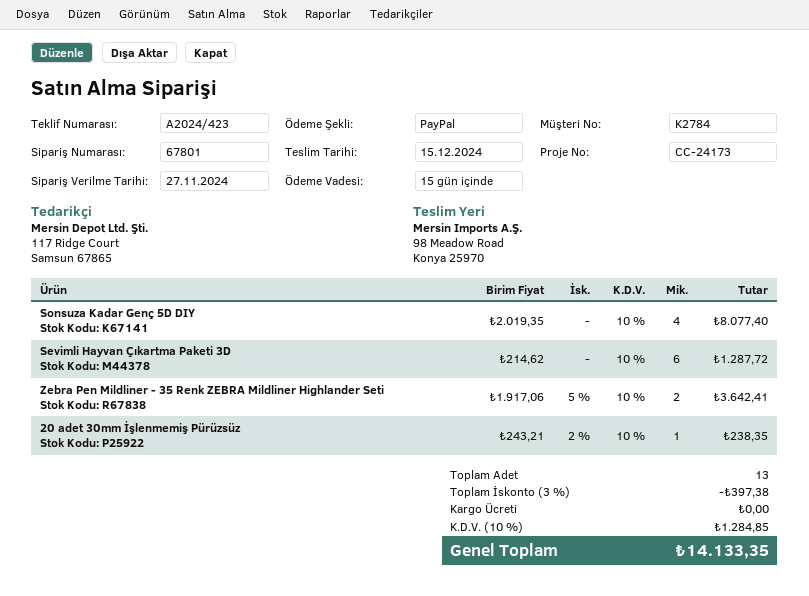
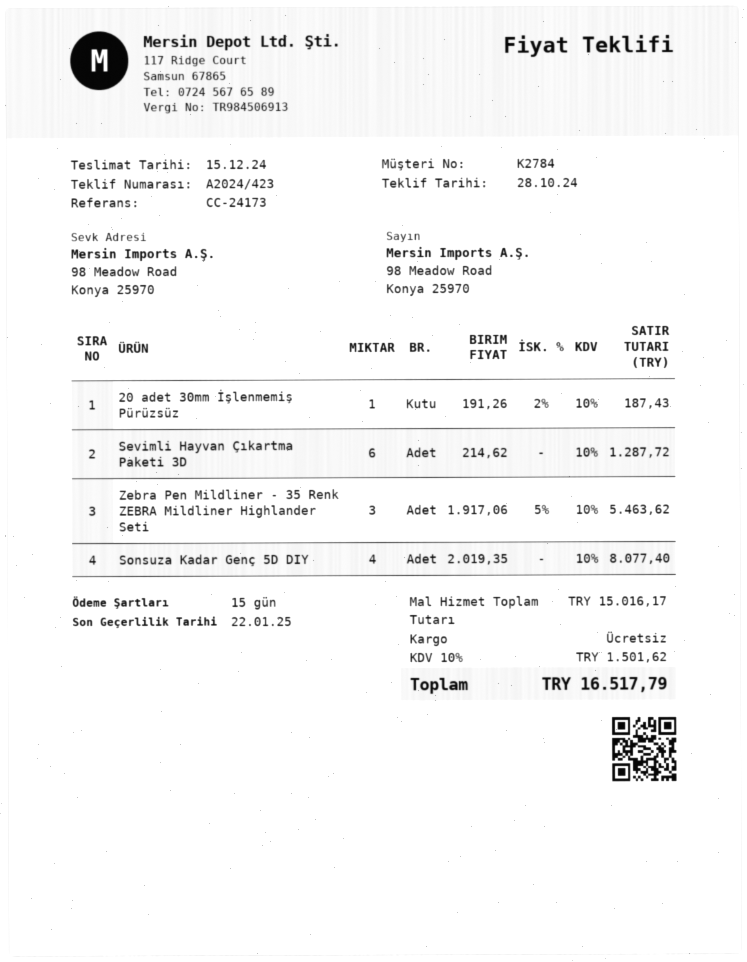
Zebra Pen Mildliner - 35 Renk ZEBRA Mildliner Highlander Seti: 2 x 1917.06 - 5% = 3642.41 -> 3 x 1917.06 - 5% = 5463.62
20 adet 30mm İşlenmemiş Pürüzsüz: 1 x 243.21 - 2% = 238.35 -> 1 x 191.26 - 2% = 187.43
discount: 3% = 397.38 -> none
tax: 10% = 1284.85 -> 10% = 1501.62
total: 14133.35 -> 16517.79

